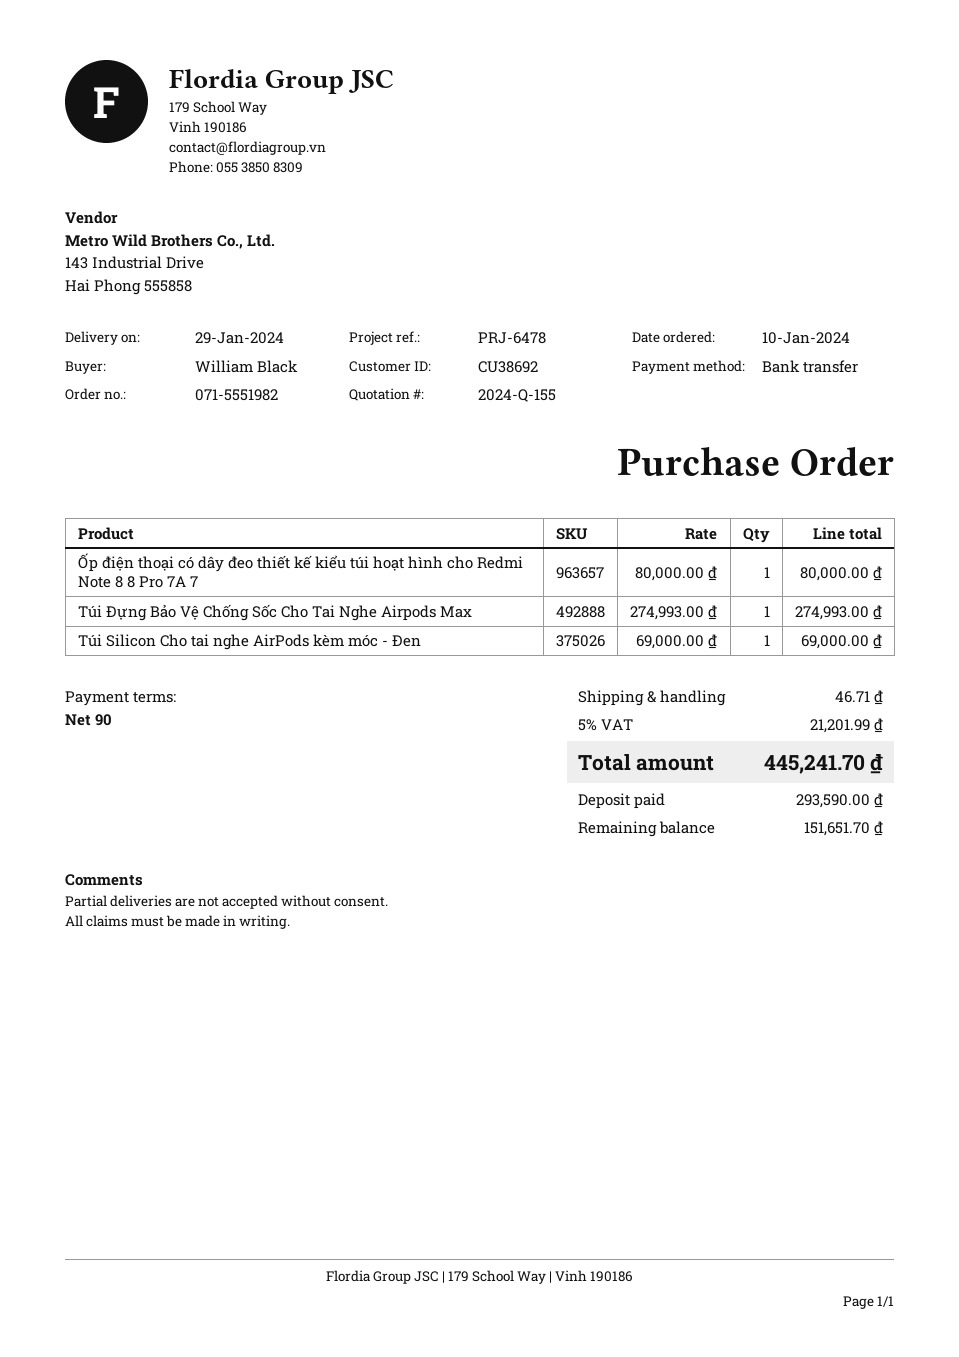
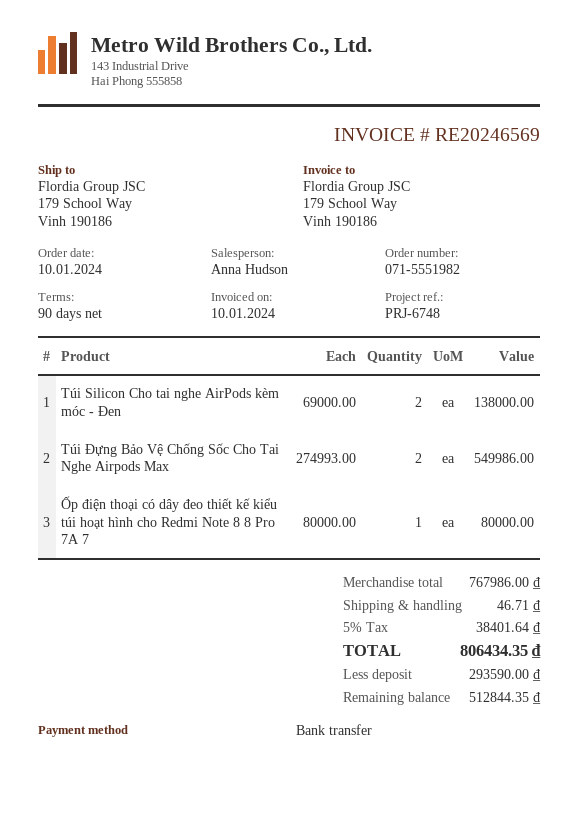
reference: PRJ-6478 -> PRJ-6748
Túi Đựng Bảo Vệ Chống Sốc Cho Tai Nghe Airpods Max: 1 x 274993.00 = 274993.00 -> 2 x 274993.00 = 549986.00
Túi Silicon Cho tai nghe AirPods kèm móc - Đen: 1 x 69000.00 = 69000.00 -> 2 x 69000.00 = 138000.00
tax: 5% = 21201.99 -> 5% = 38401.64
total: 445241.70 -> 806434.35
balance: 151651.70 -> 512844.35

